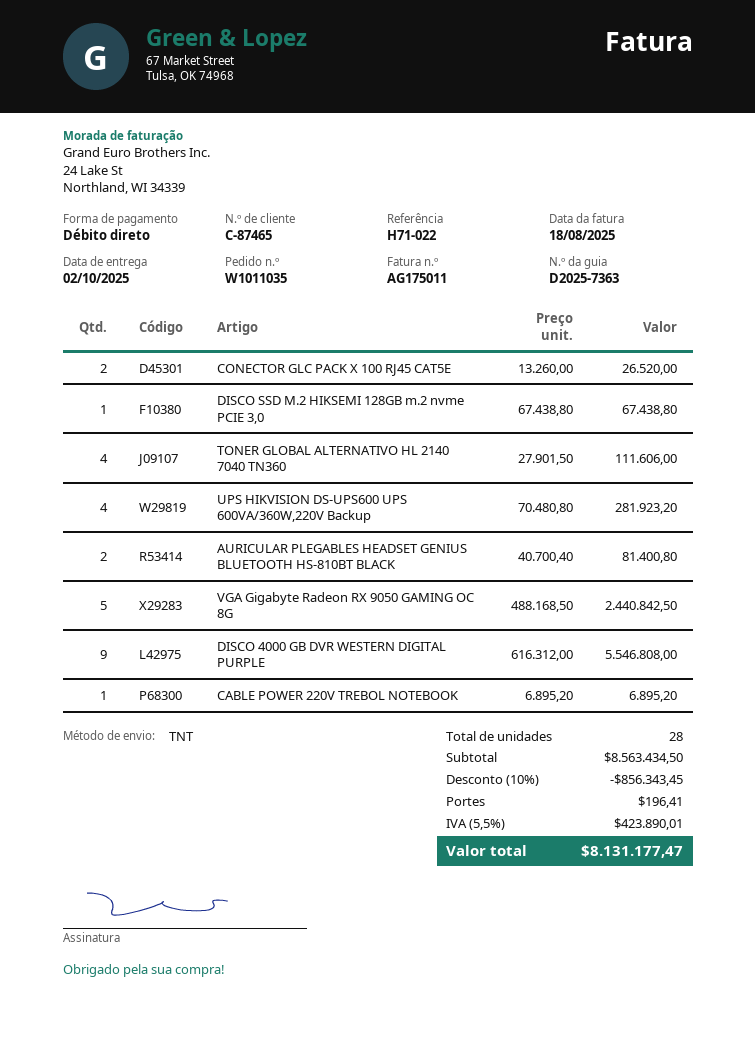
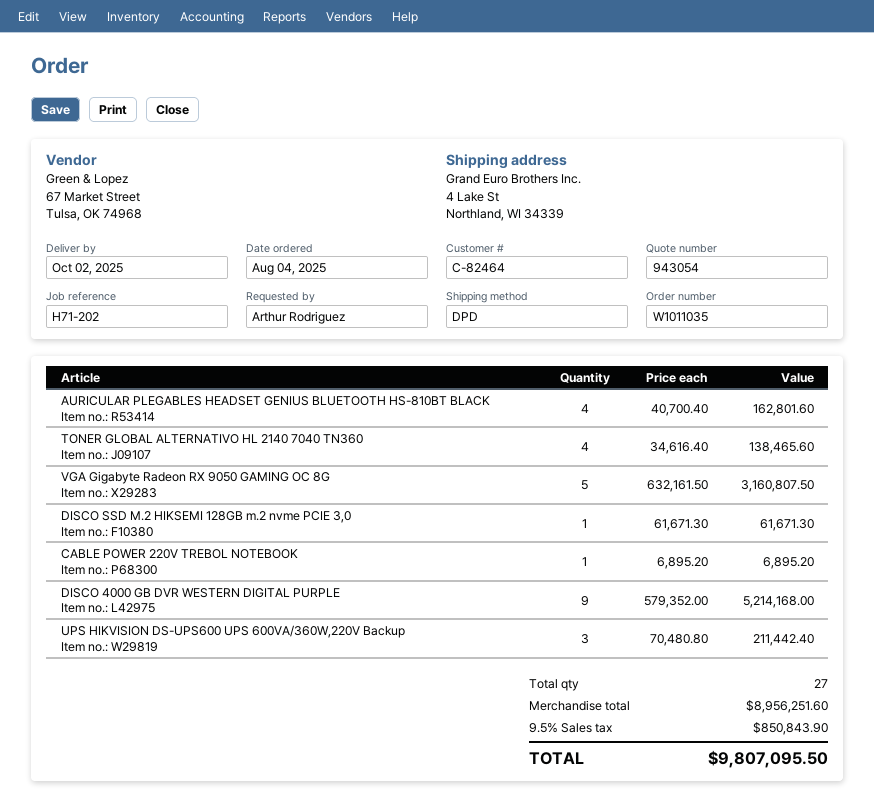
customer number: C-87465 -> C-82464
reference: H71-022 -> H71-202
shipping method: TNT -> DPD
CONECTOR GLC PACK X 100 RJ45 CAT5E: 2 x 13260.00 = 26520.00 -> none
DISCO SSD M.2 HIKSEMI 128GB m.2 nvme PCIE 3,0: 1 x 67438.80 = 67438.80 -> 1 x 61671.30 = 61671.30
TONER GLOBAL ALTERNATIVO HL 2140 7040 TN360: 4 x 27901.50 = 111606.00 -> 4 x 34616.40 = 138465.60
UPS HIKVISION DS-UPS600 UPS 600VA/360W,220V Backup: 4 x 70480.80 = 281923.20 -> 3 x 70480.80 = 211442.40
AURICULAR PLEGABLES HEADSET GENIUS BLUETOOTH HS-810BT BLACK: 2 x 40700.40 = 81400.80 -> 4 x 40700.40 = 162801.60
VGA Gigabyte Radeon RX 9050 GAMING OC 8G: 5 x 488168.50 = 2440842.50 -> 5 x 632161.50 = 3160807.50
DISCO 4000 GB DVR WESTERN DIGITAL PURPLE: 9 x 616312.00 = 5546808.00 -> 9 x 579352.00 = 5214168.00
total quantity: 28 -> 27
subtotal: 8563434.50 -> 8956251.60
discount: 10% = 856343.45 -> none
shipping: 196.41 -> none
tax: 5.5% = 423890.01 -> 9.5% = 850843.90
total: 8131177.47 -> 9807095.50

